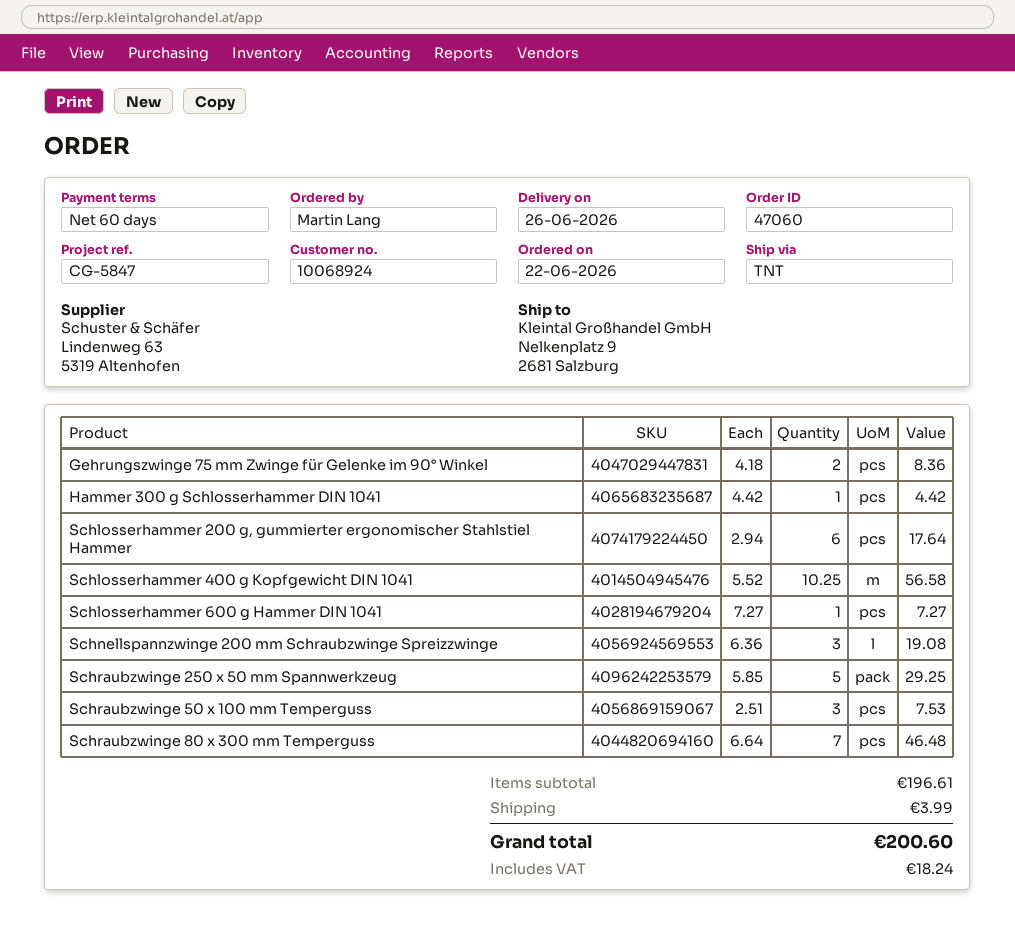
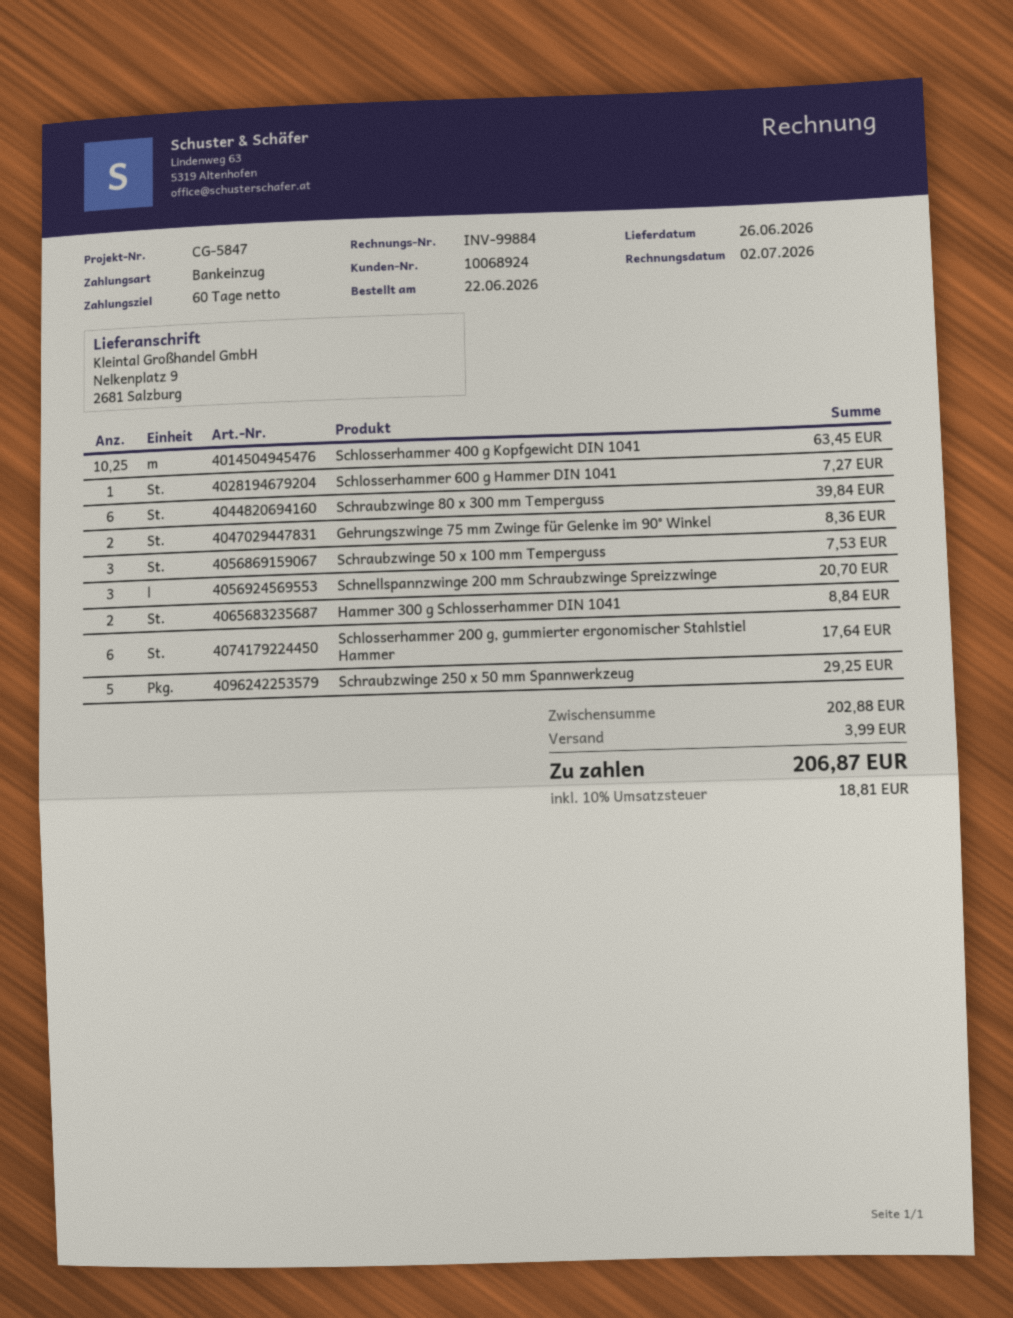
Hammer 300 g Schlosserhammer DIN 1041: 1 for 4.42 -> 2 for 8.84
Schlosserhammer 400 g Kopfgewicht DIN 1041: 10.25 for 56.58 -> 10.25 for 63.45
Schnellspannzwinge 200 mm Schraubzwinge Spreizzwinge: 3 for 19.08 -> 3 for 20.70
Schraubzwinge 80 x 300 mm Temperguss: 7 for 46.48 -> 6 for 39.84
subtotal: 196.61 -> 202.88
tax: 18.24 -> 18.81
total: 200.60 -> 206.87

